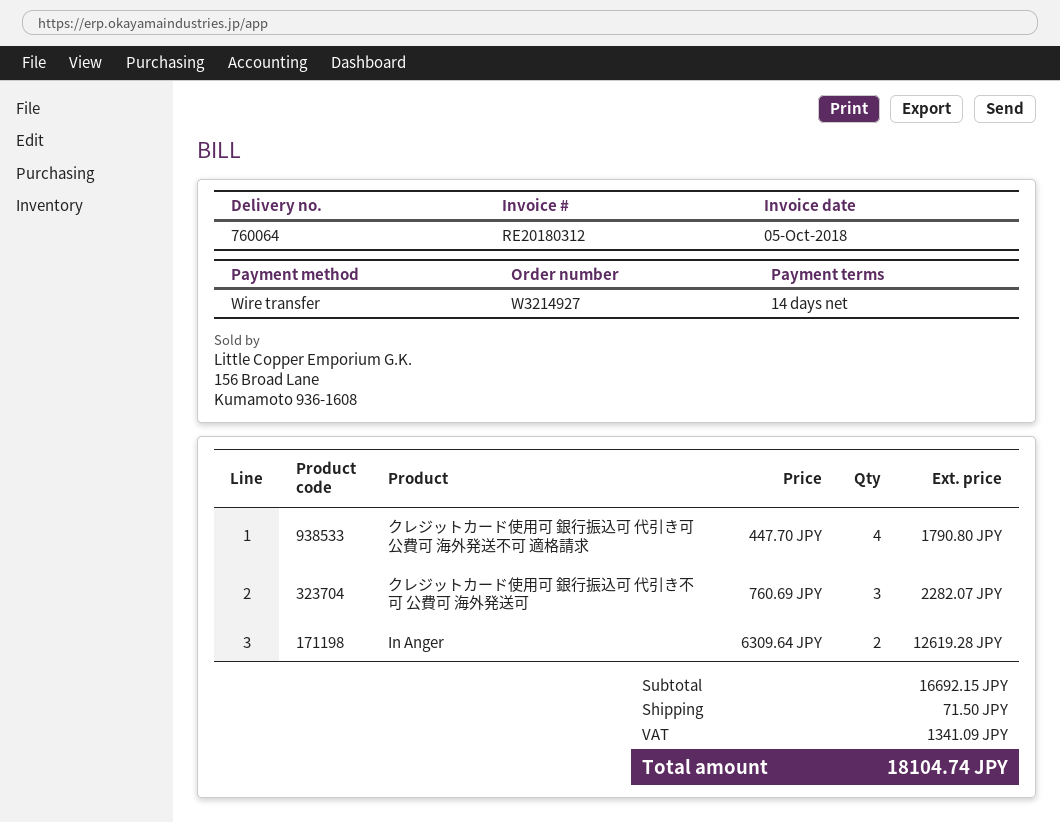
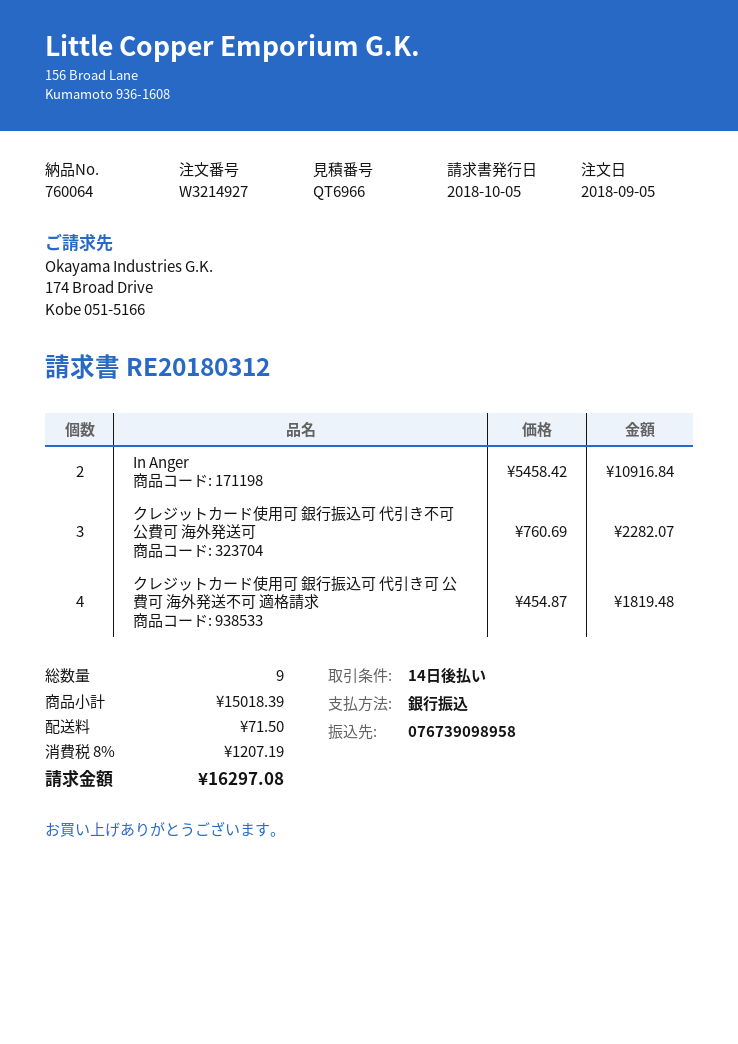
クレジットカード使用可 銀行振込可 代引き可 公費可 海外発送不可 適格請求: 4 x 447.70 = 1790.80 -> 4 x 454.87 = 1819.48
In Anger: 2 x 6309.64 = 12619.28 -> 2 x 5458.42 = 10916.84
subtotal: 16692.15 -> 15018.39
tax: 1341.09 -> 1207.19
total: 18104.74 -> 16297.08

